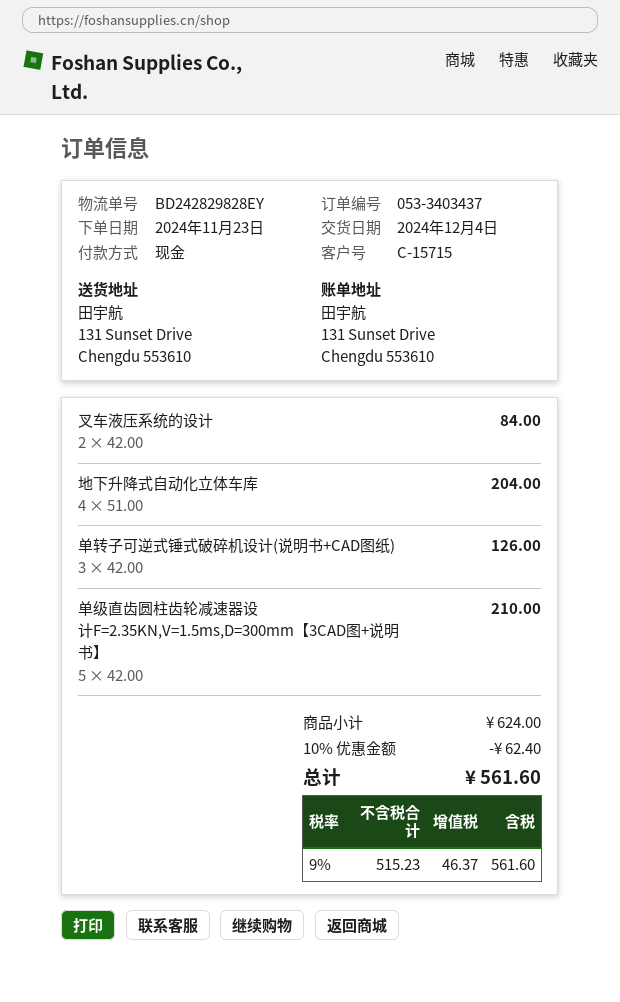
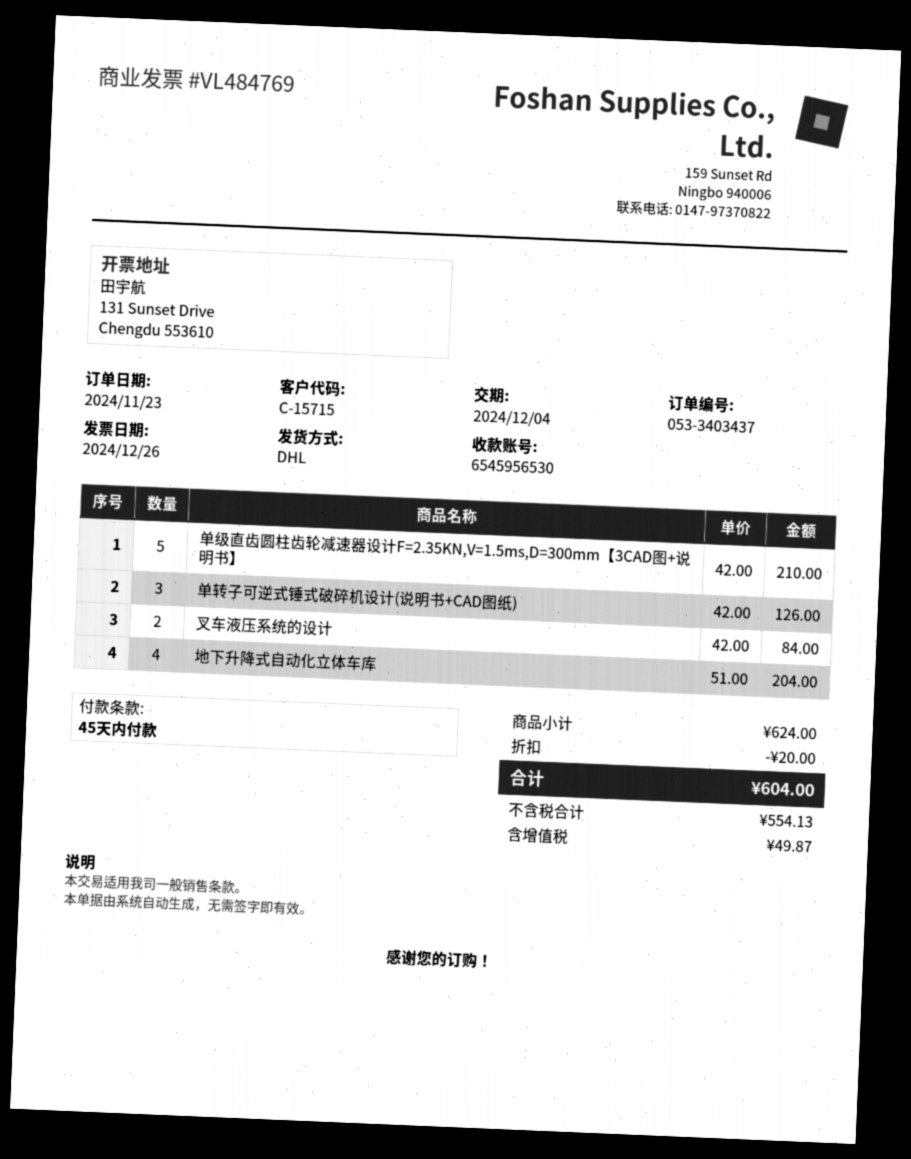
discount: 62.40 -> 20.00
net: 515.23 -> 554.13
tax: 46.37 -> 49.87
total: 561.60 -> 604.00

